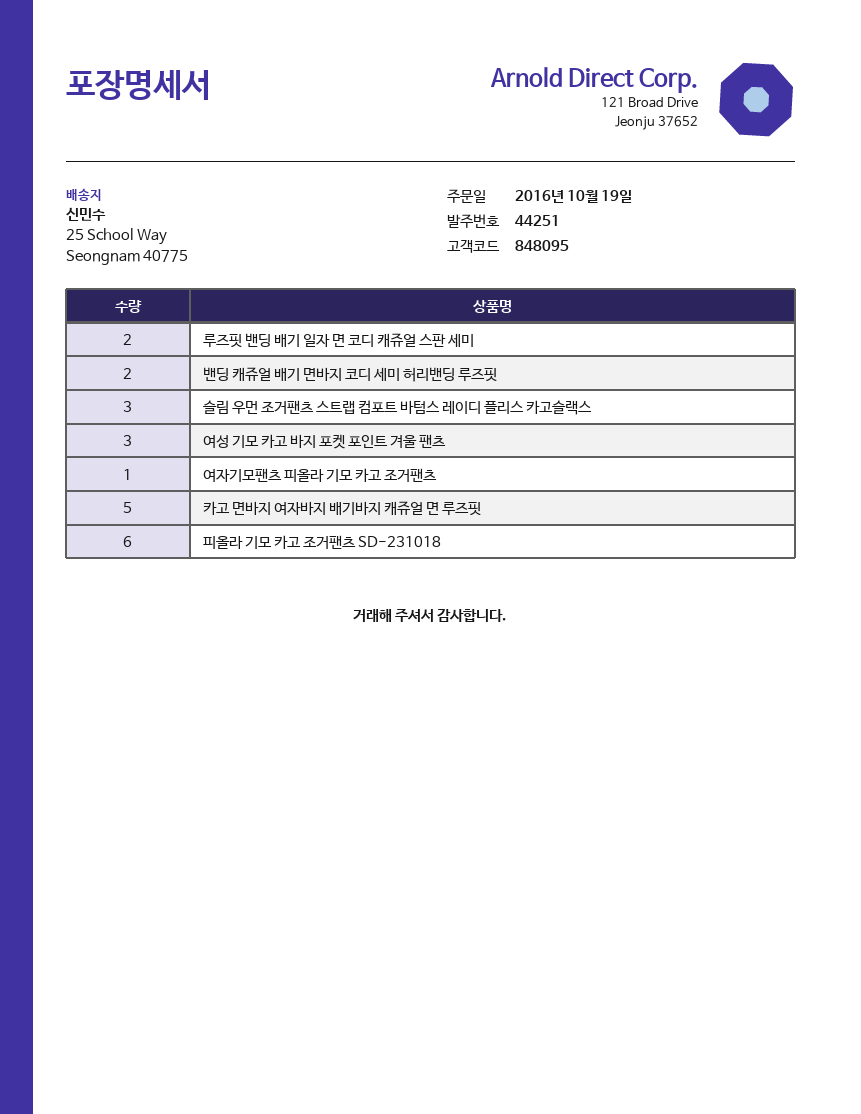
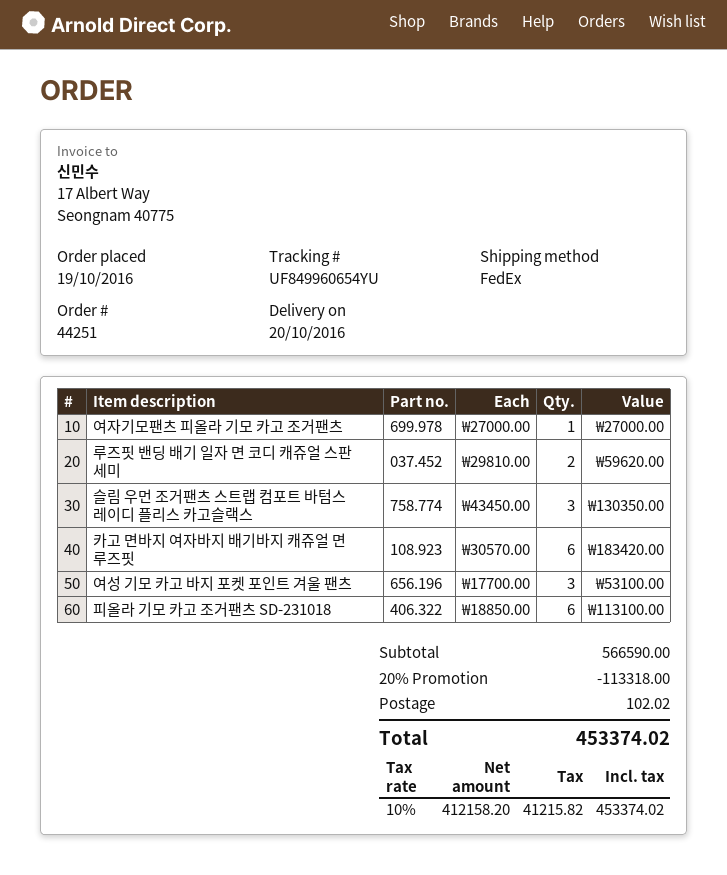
밴딩 캐쥬얼 배기 면바지 코디 세미 허리밴딩 루즈핏: 2 -> none
카고 면바지 여자바지 배기바지 캐쥬얼 면 루즈핏: 5 -> 6

